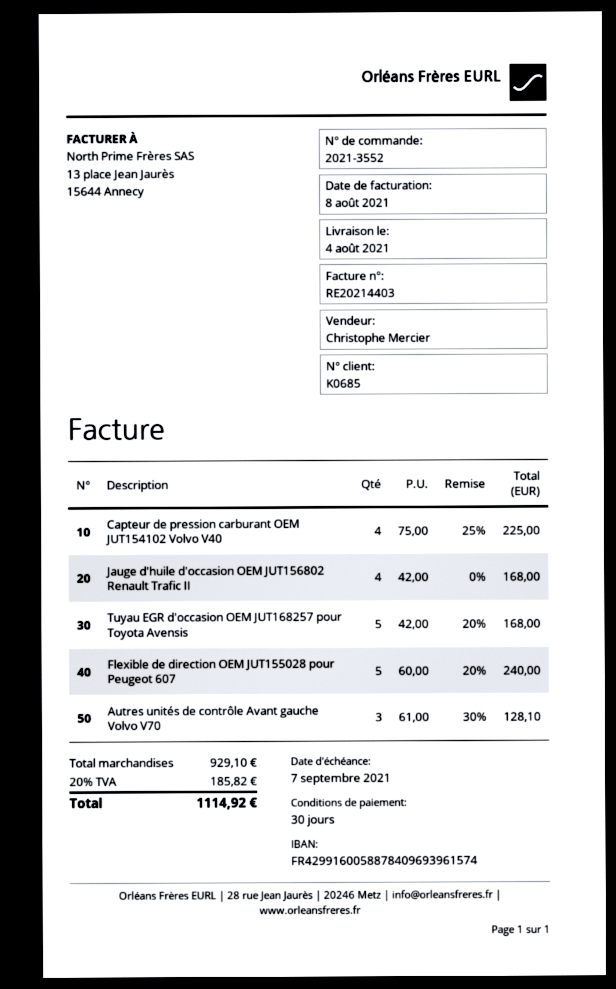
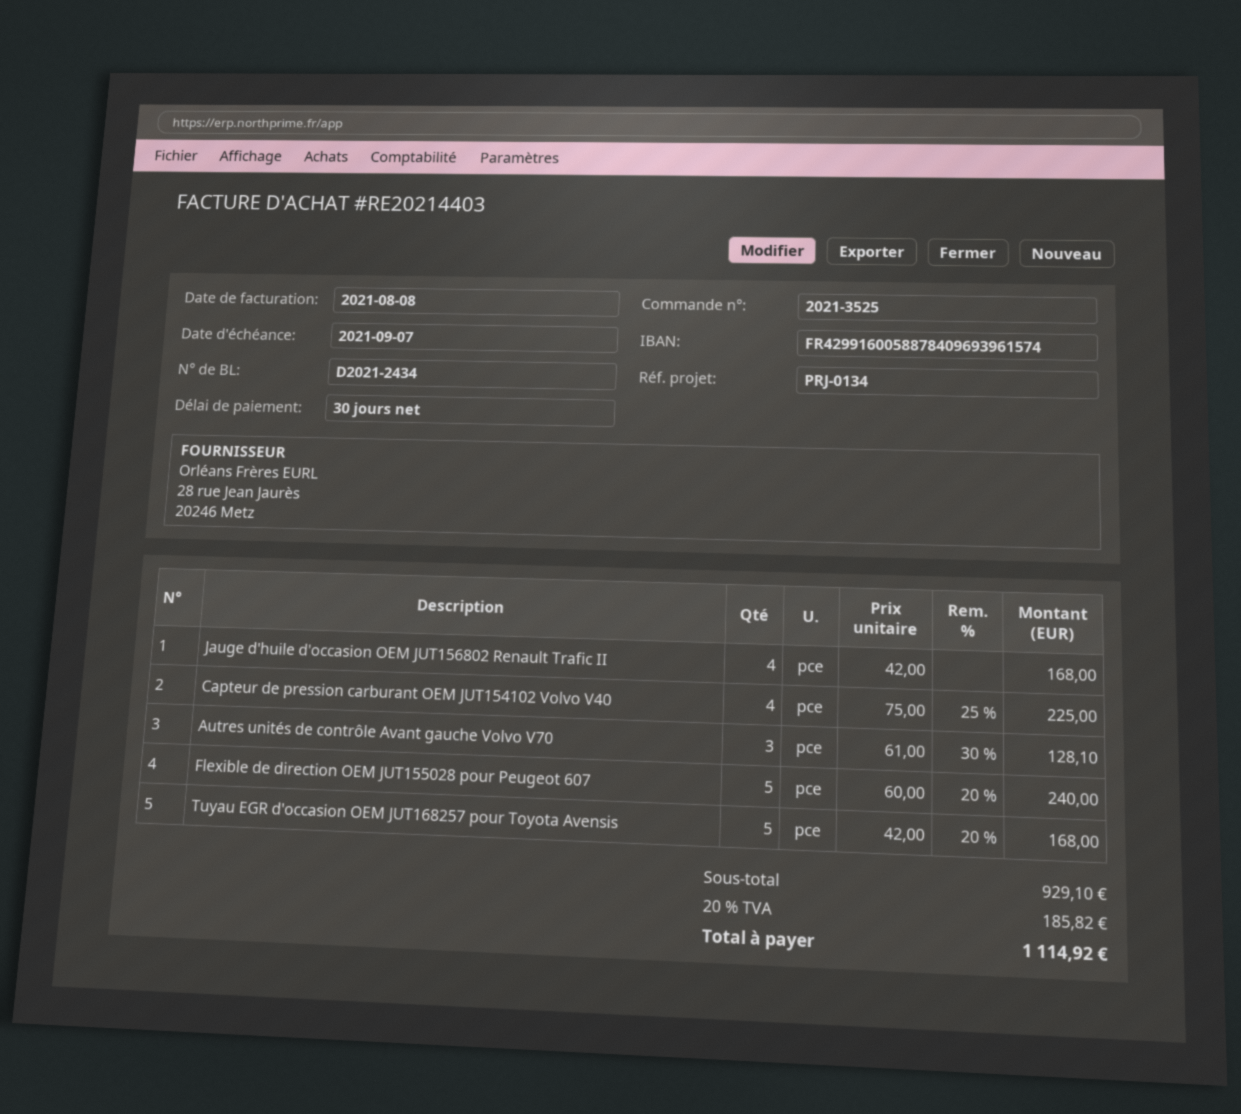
order number: 2021-3552 -> 2021-3525

